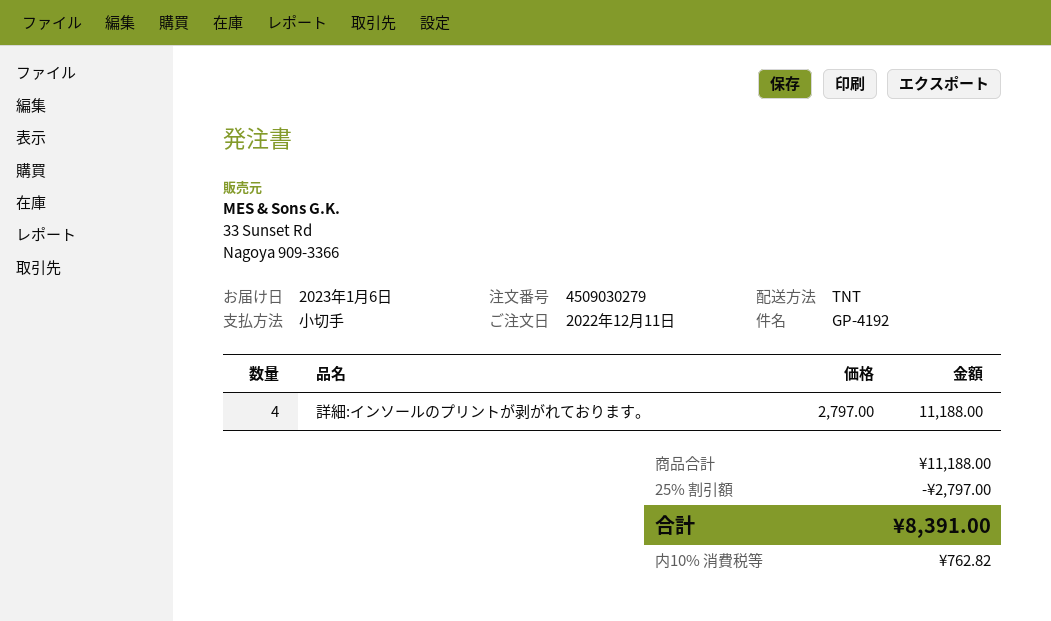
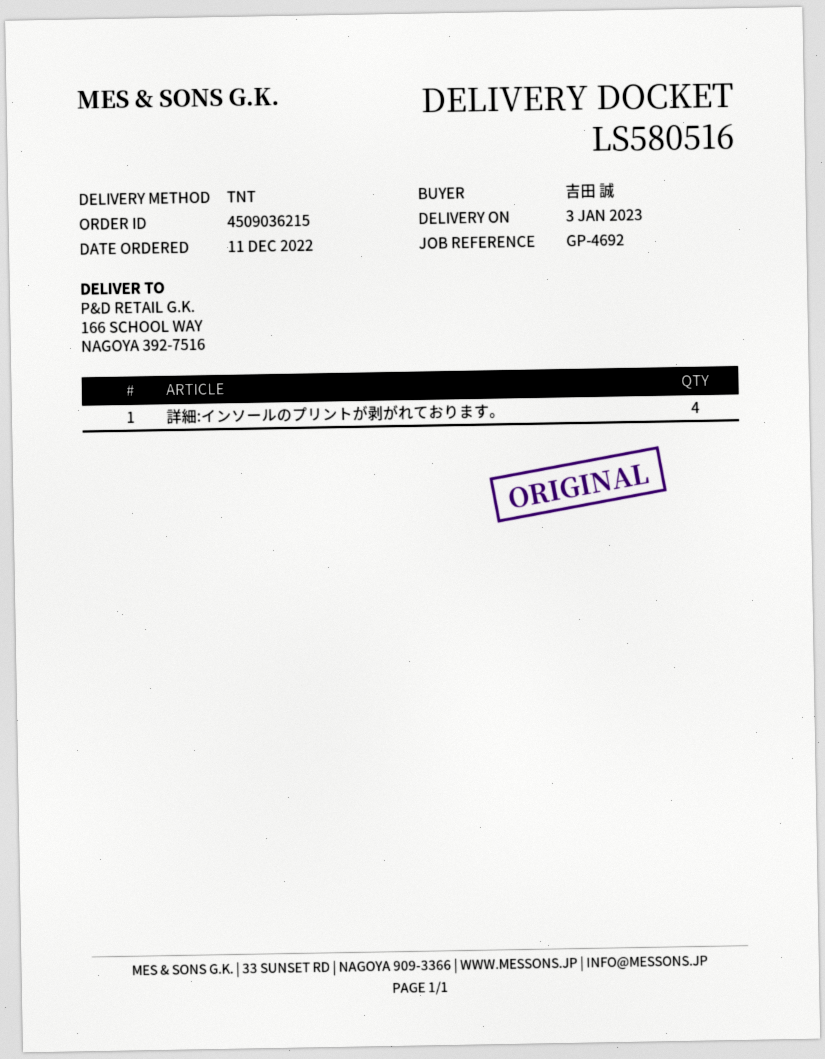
order number: 4509030279 -> 4509036215
delivery date: 2023-01-06 -> 2023-01-03
reference: GP-4192 -> GP-4692

